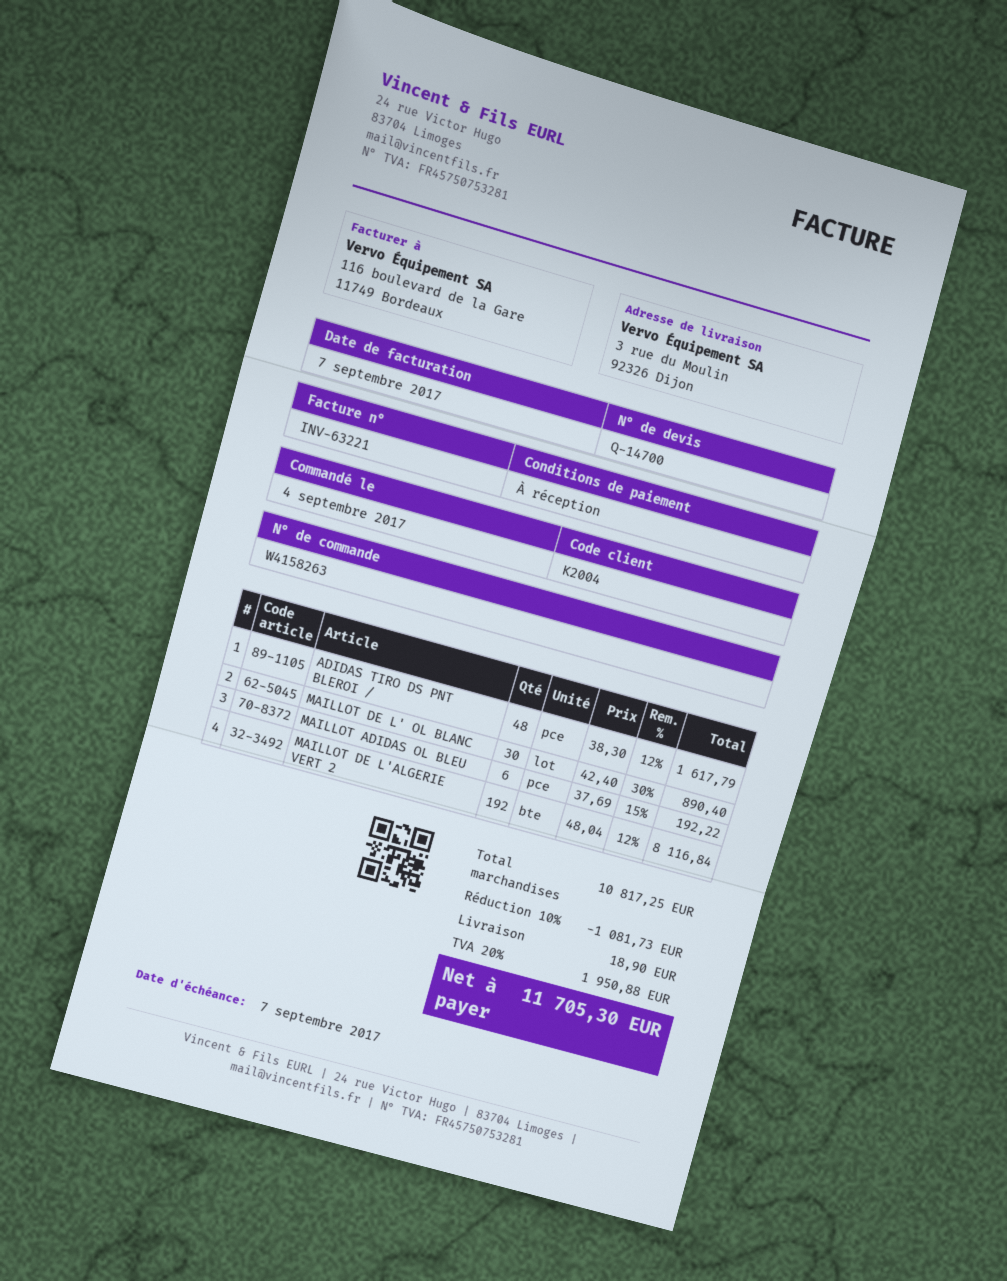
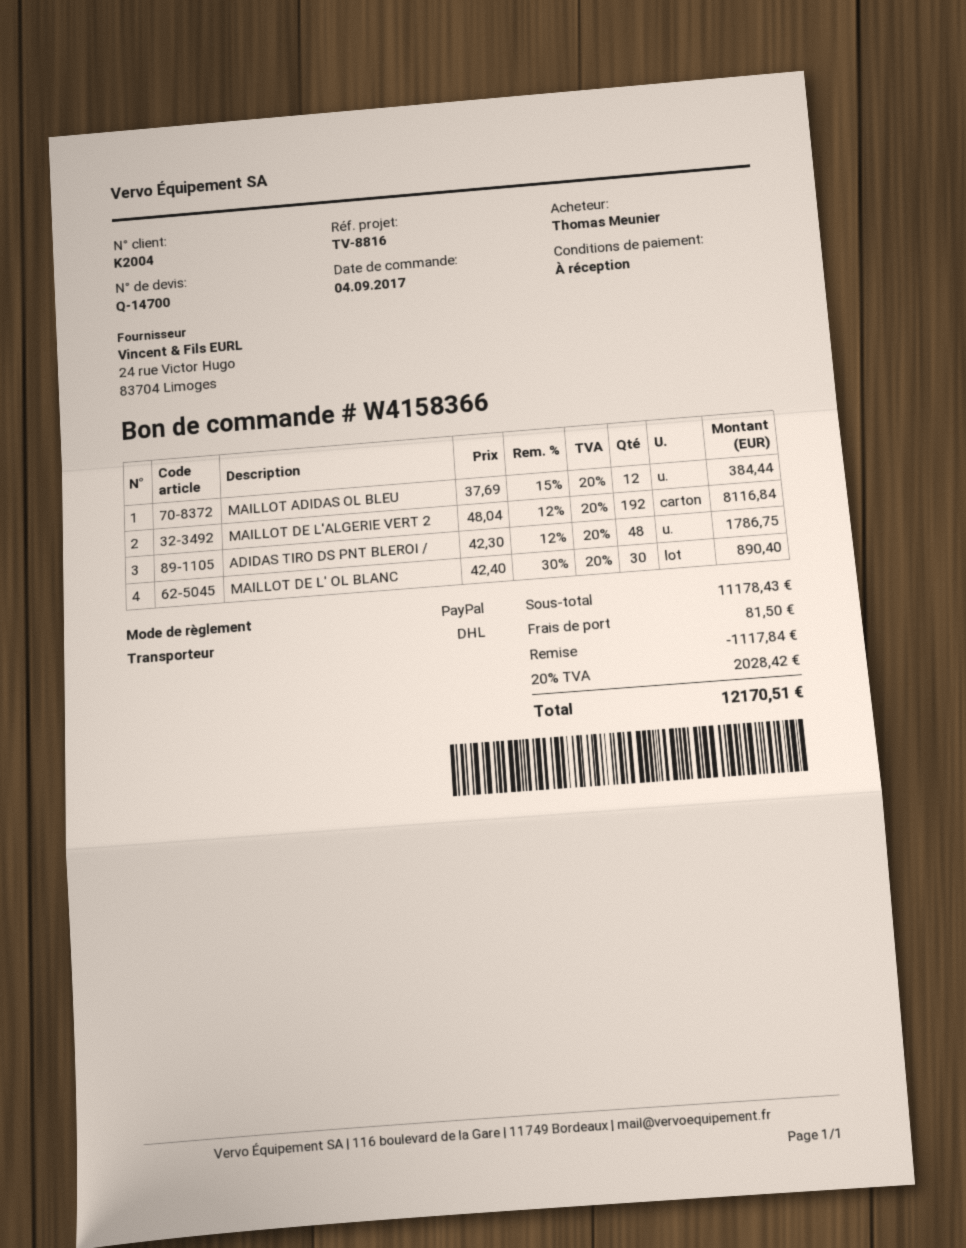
order number: W4158263 -> W4158366
ADIDAS TIRO DS PNT BLEROI /: 48 x 38.30 - 12% = 1617.79 -> 48 x 42.30 - 12% = 1786.75
MAILLOT ADIDAS OL BLEU: 6 x 37.69 - 15% = 192.22 -> 12 x 37.69 - 15% = 384.44
subtotal: 10817.25 -> 11178.43
discount: 1081.73 -> 1117.84
shipping: 18.90 -> 81.50
tax: 20% = 1950.88 -> 20% = 2028.42
total: 11705.30 -> 12170.51

